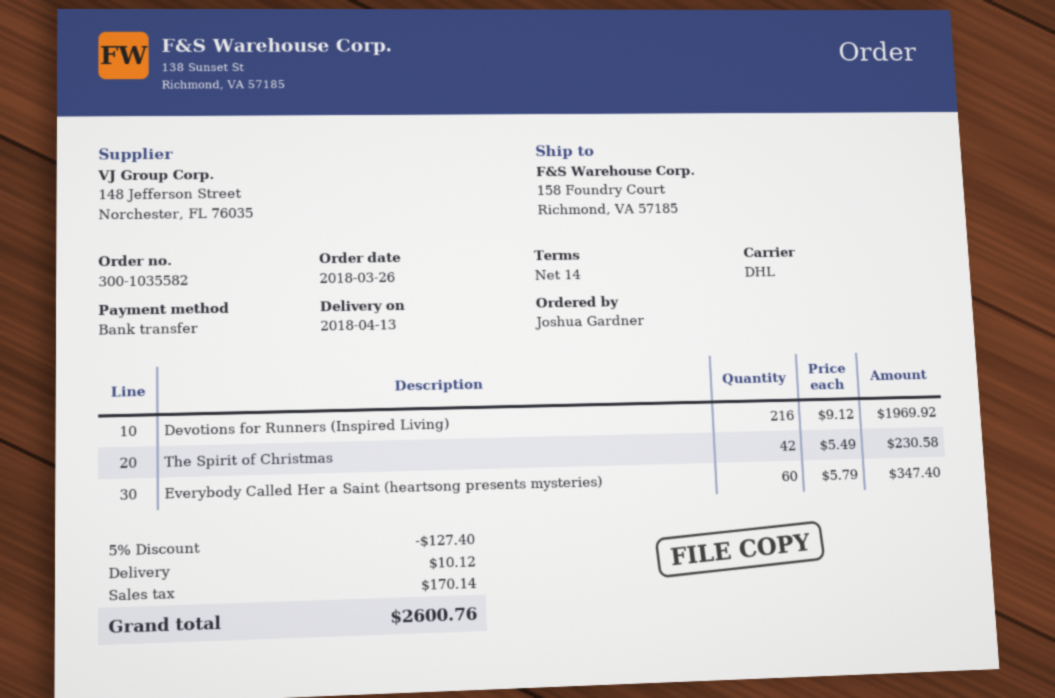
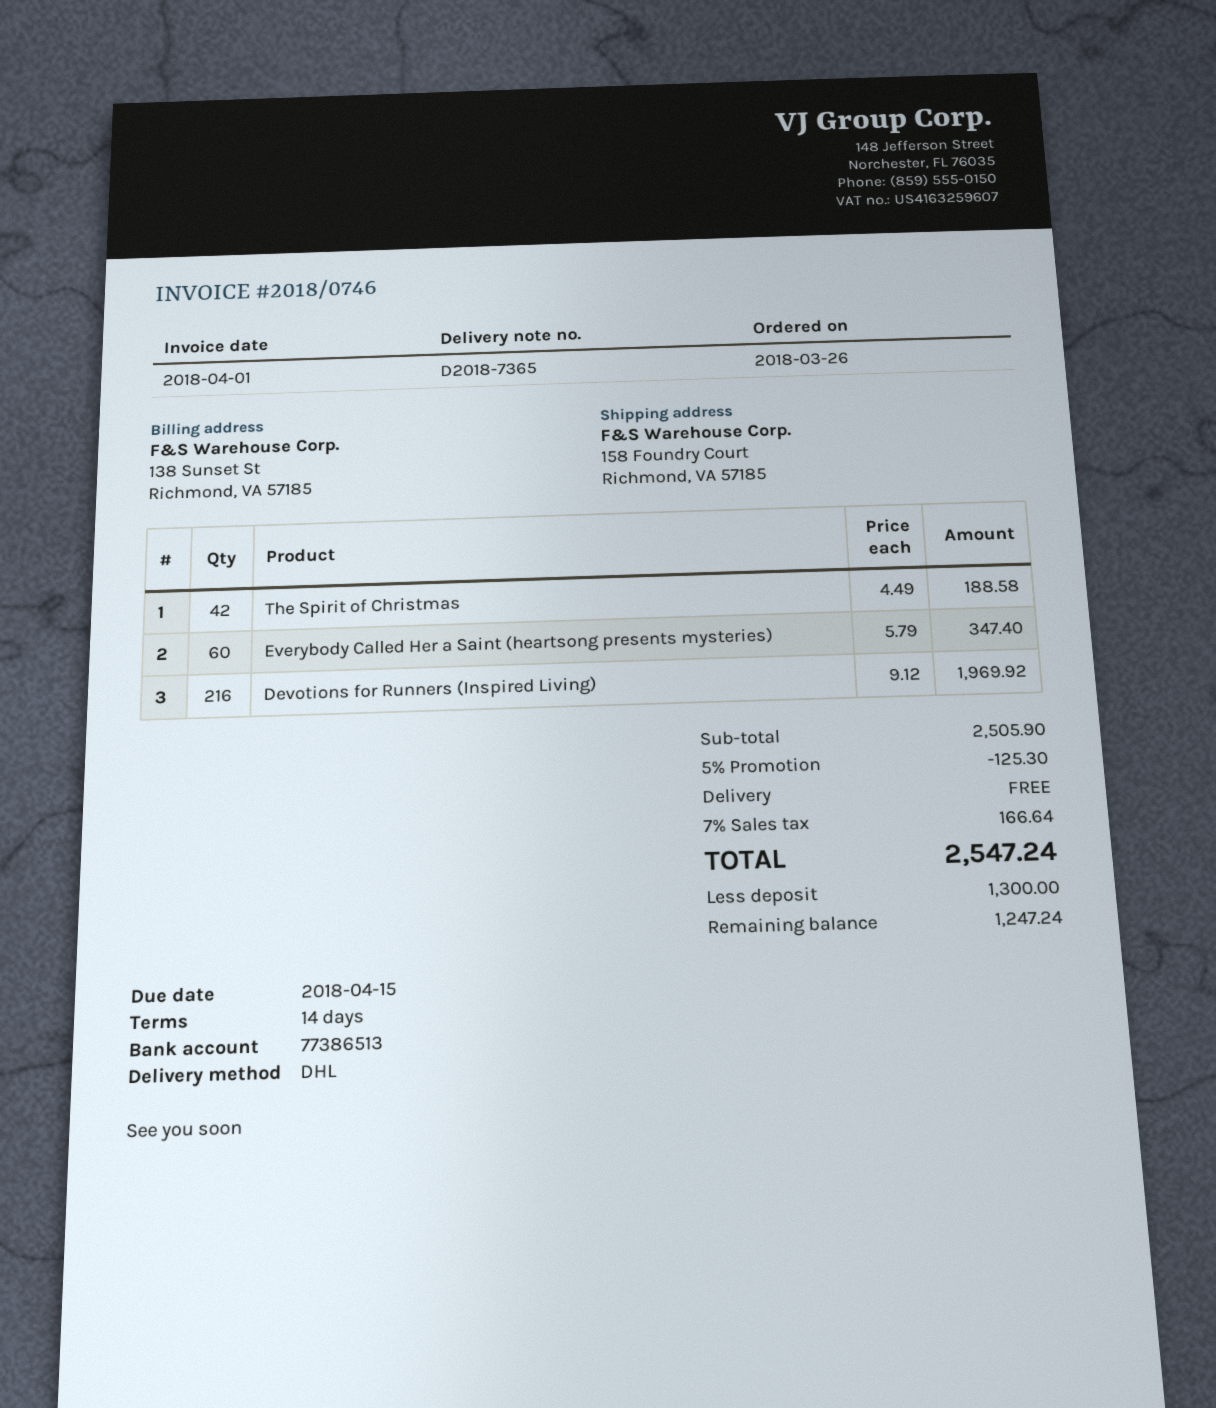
The Spirit of Christmas: 42 x 5.49 = 230.58 -> 42 x 4.49 = 188.58
discount: 5% = 127.40 -> 5% = 125.30
shipping: 10.12 -> 0.00
tax: 170.14 -> 166.64
total: 2600.76 -> 2547.24

